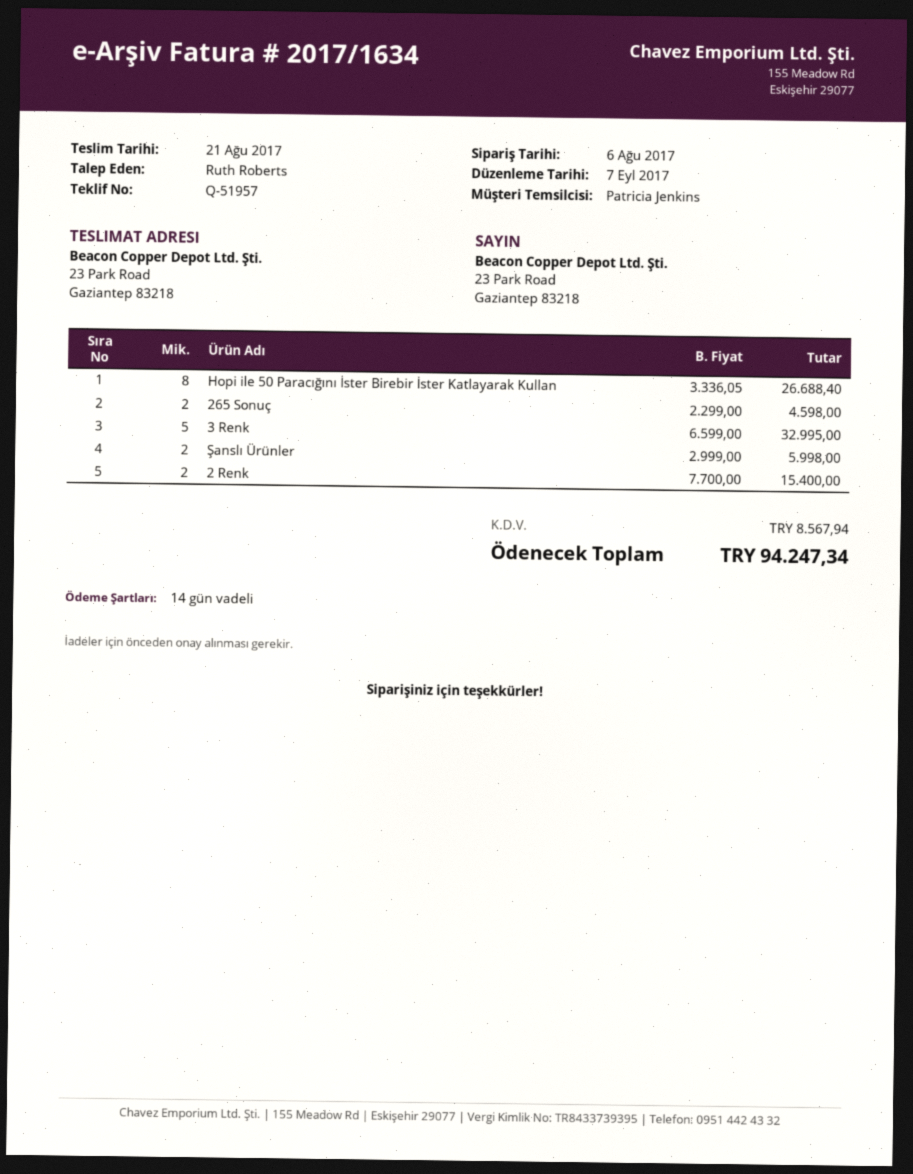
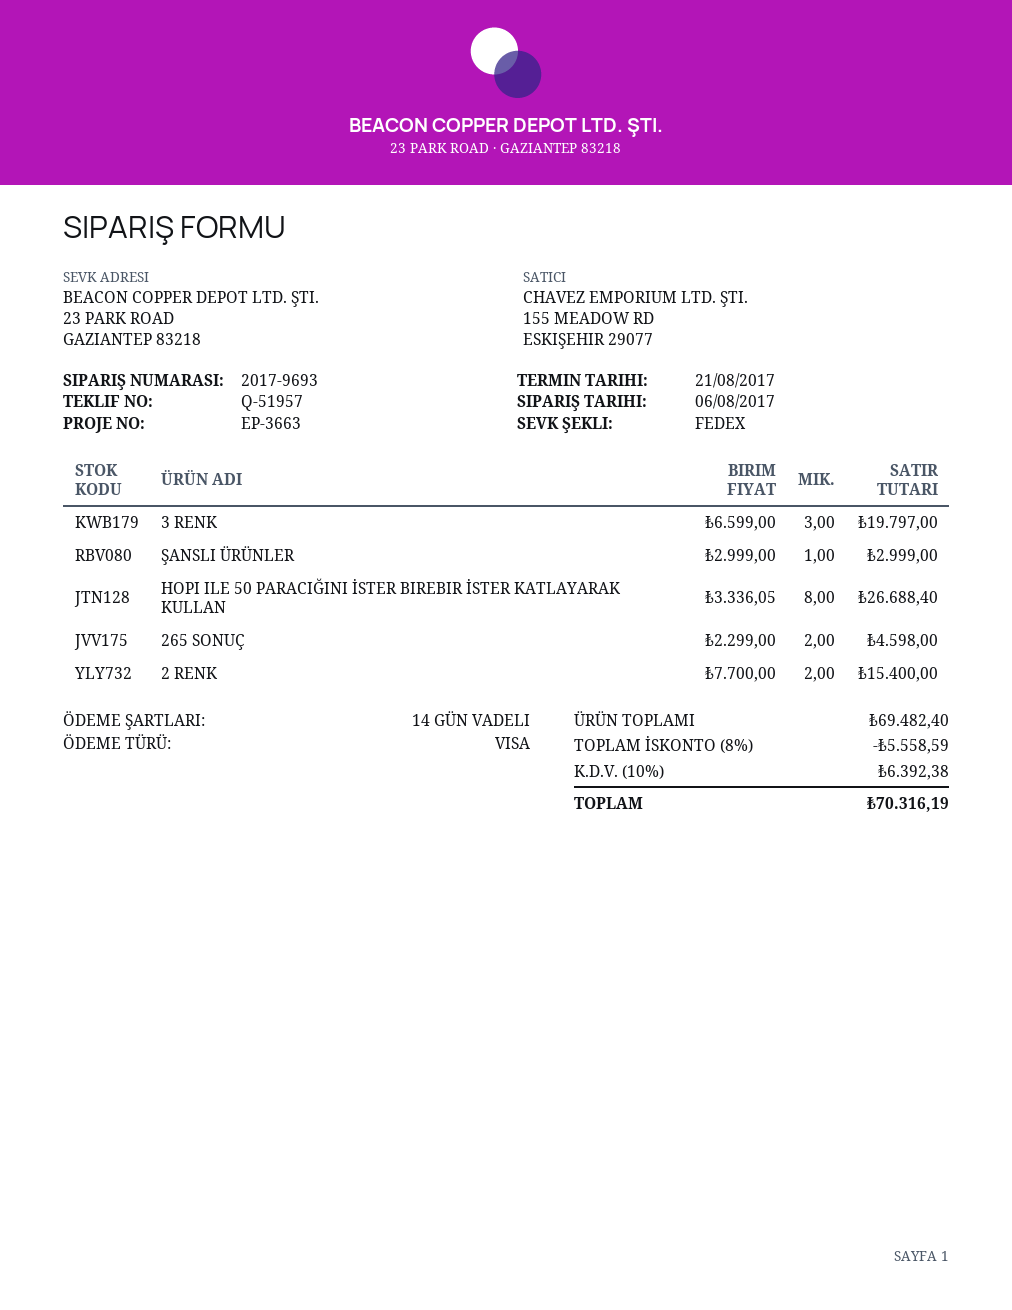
3 Renk: 5 x 6599.00 = 32995.00 -> 3 x 6599.00 = 19797.00
Şanslı Ürünler: 2 x 2999.00 = 5998.00 -> 1 x 2999.00 = 2999.00
discount: none -> 8% = 5558.59
tax: 8567.94 -> 6392.38
total: 94247.34 -> 70316.19

